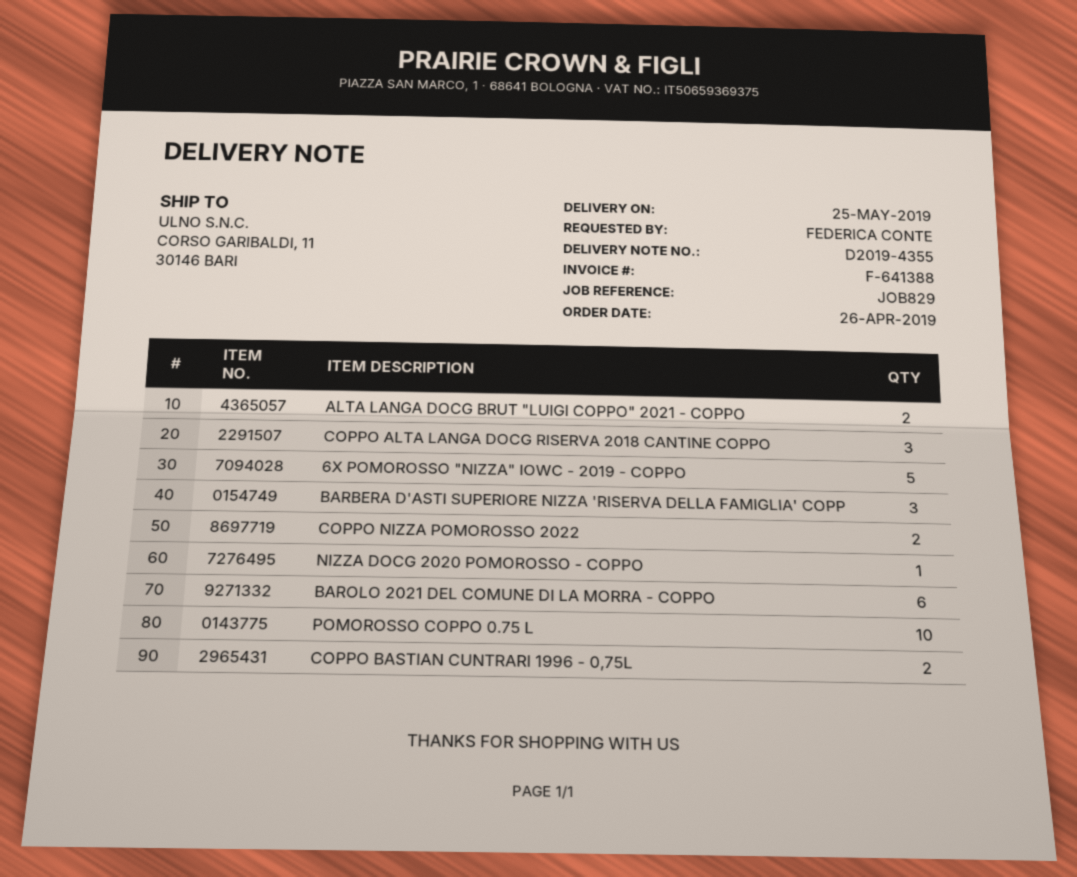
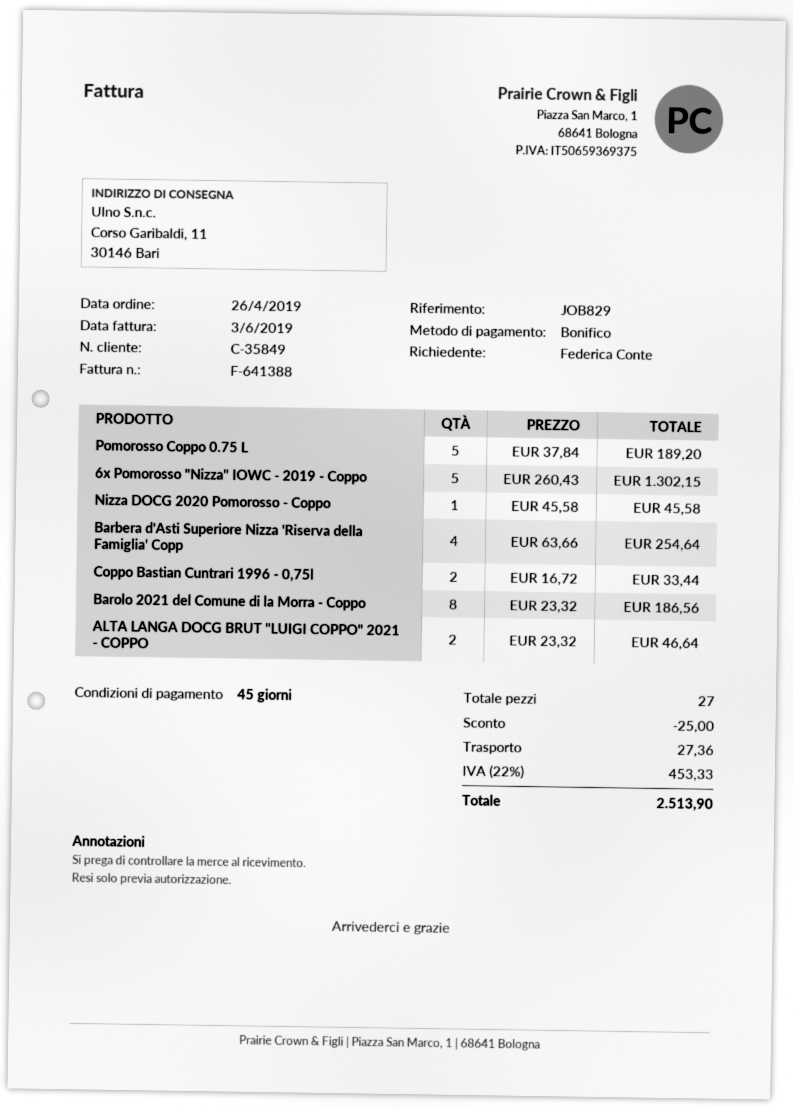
COPPO ALTA LANGA DOCG RISERVA 2018 CANTINE COPPO: 3 -> none
BARBERA D'ASTI SUPERIORE NIZZA 'RISERVA DELLA FAMIGLIA' COPP: 3 -> 4
COPPO NIZZA POMOROSSO 2022: 2 -> none
BAROLO 2021 DEL COMUNE DI LA MORRA - COPPO: 6 -> 8
POMOROSSO COPPO 0.75 L: 10 -> 5

